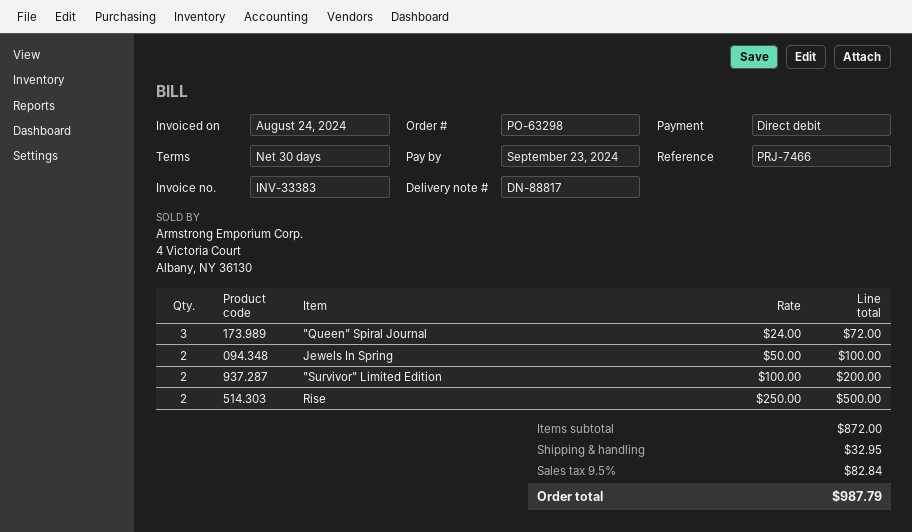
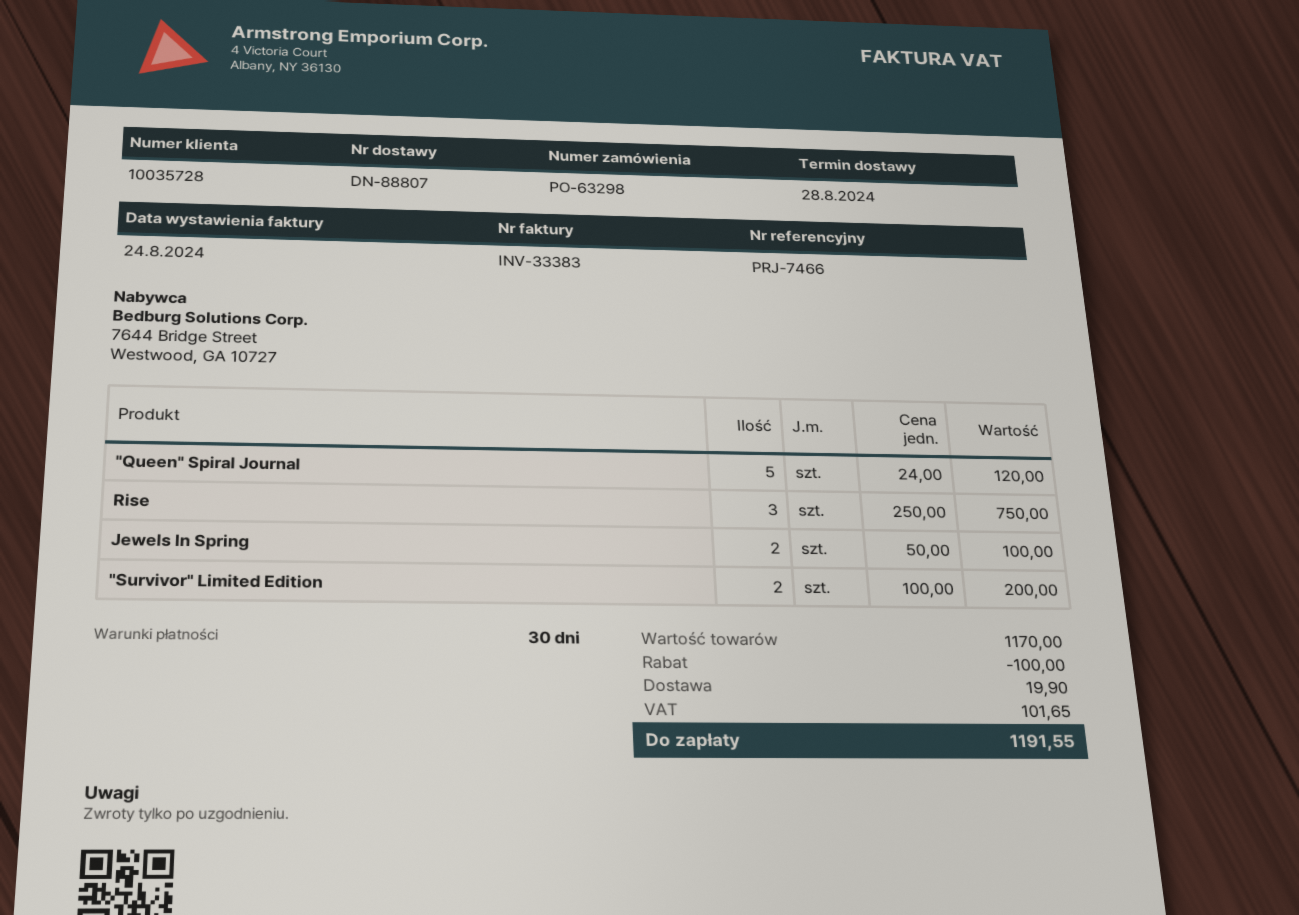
delivery note number: DN-88817 -> DN-88807
"Queen" Spiral Journal: 3 x 24.00 = 72.00 -> 5 x 24.00 = 120.00
Rise: 2 x 250.00 = 500.00 -> 3 x 250.00 = 750.00
subtotal: 872.00 -> 1170.00
discount: none -> 100.00
shipping: 32.95 -> 19.90
tax: 82.84 -> 101.65
total: 987.79 -> 1191.55

